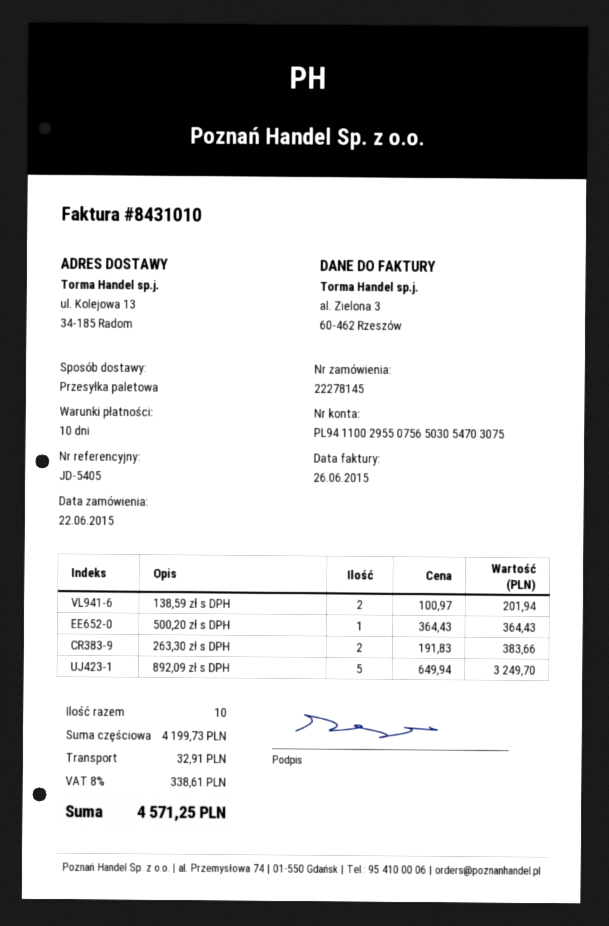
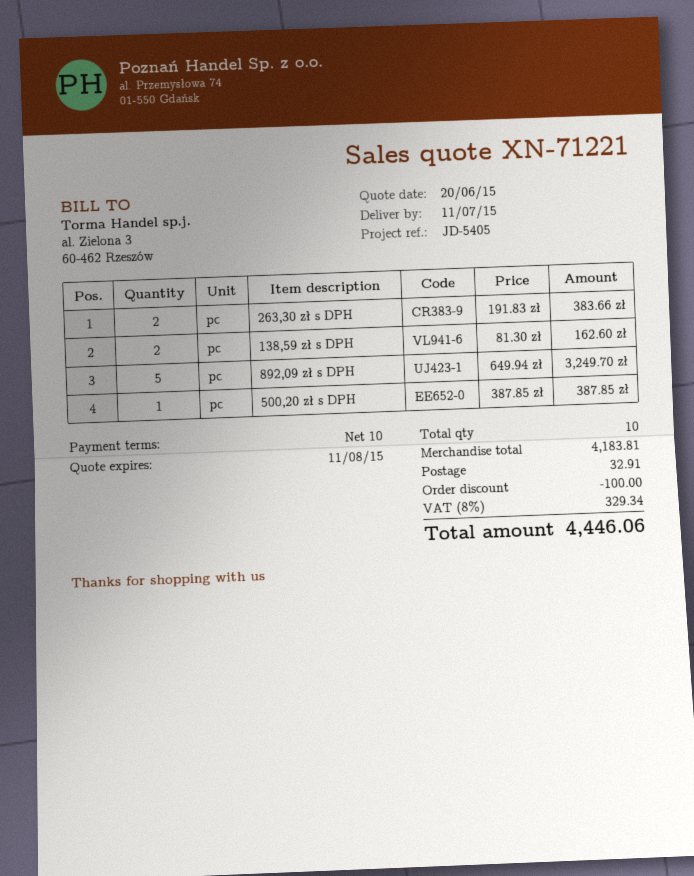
138,59 zł s DPH: 2 x 100.97 = 201.94 -> 2 x 81.30 = 162.60
500,20 zł s DPH: 1 x 364.43 = 364.43 -> 1 x 387.85 = 387.85
subtotal: 4199.73 -> 4183.81
discount: none -> 100.00
tax: 8% = 338.61 -> 8% = 329.34
total: 4571.25 -> 4446.06

